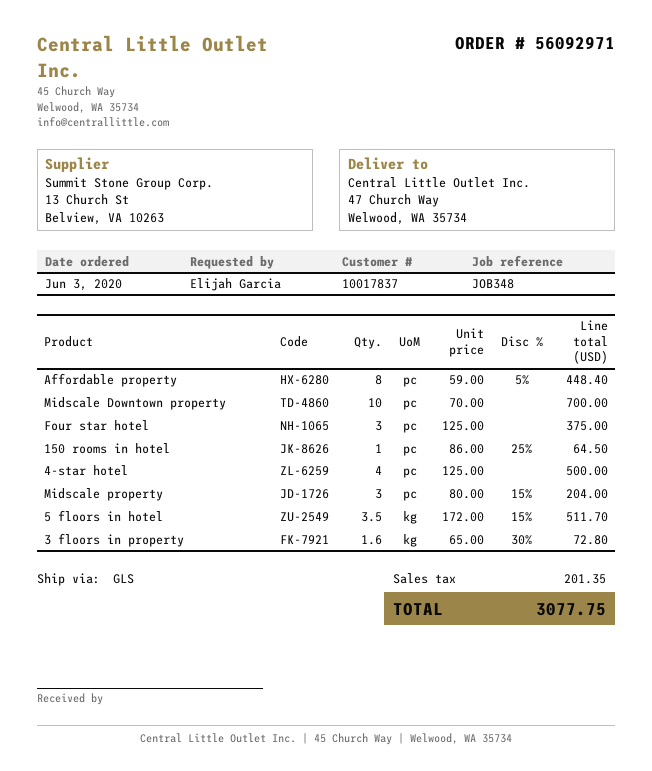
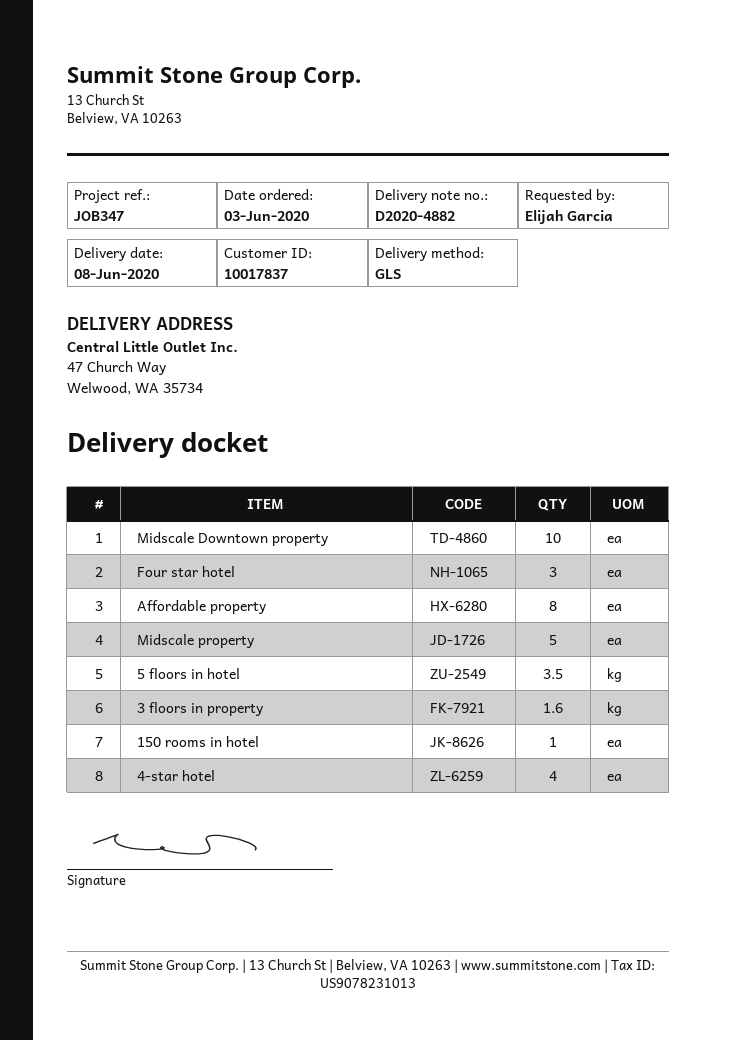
reference: JOB348 -> JOB347
Midscale property: 3 -> 5

